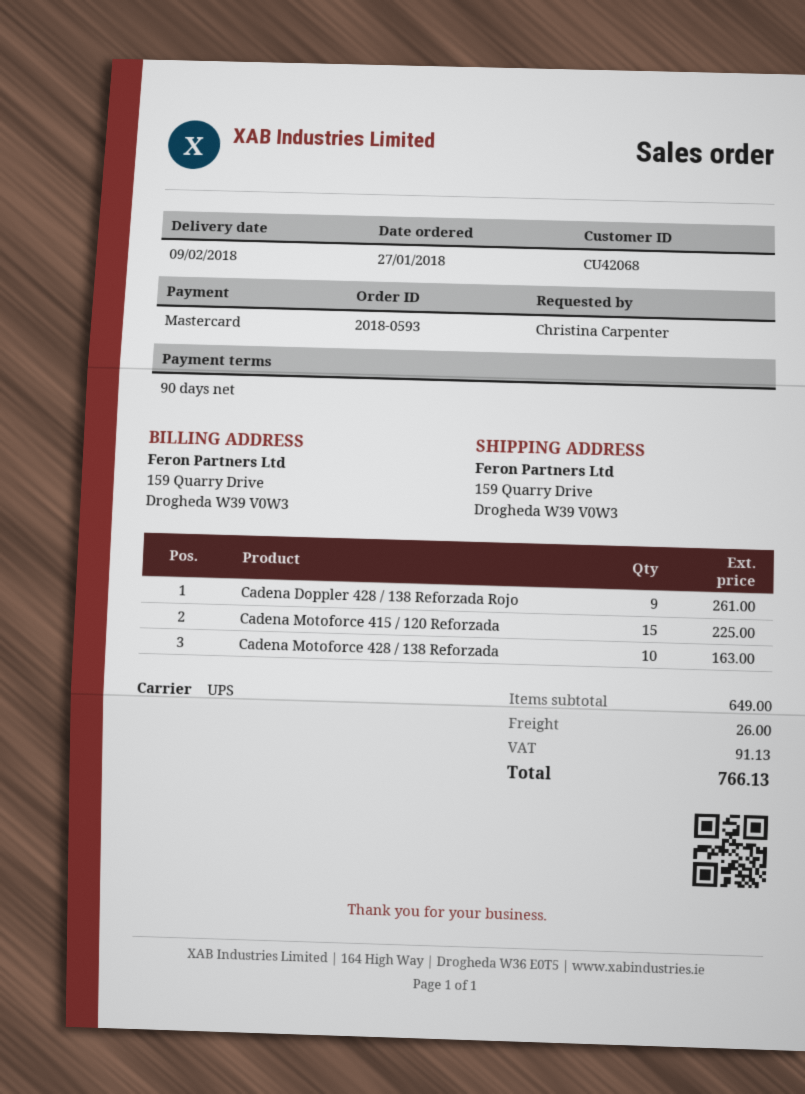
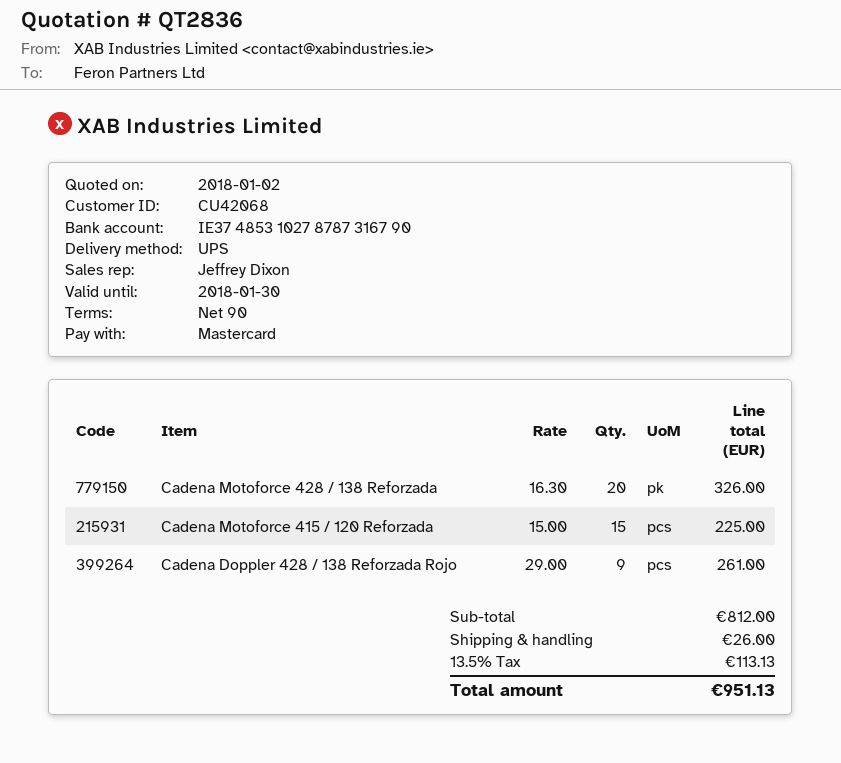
Cadena Motoforce 428 / 138 Reforzada: 10 for 163.00 -> 20 for 326.00
subtotal: 649.00 -> 812.00
tax: 91.13 -> 113.13
total: 766.13 -> 951.13

